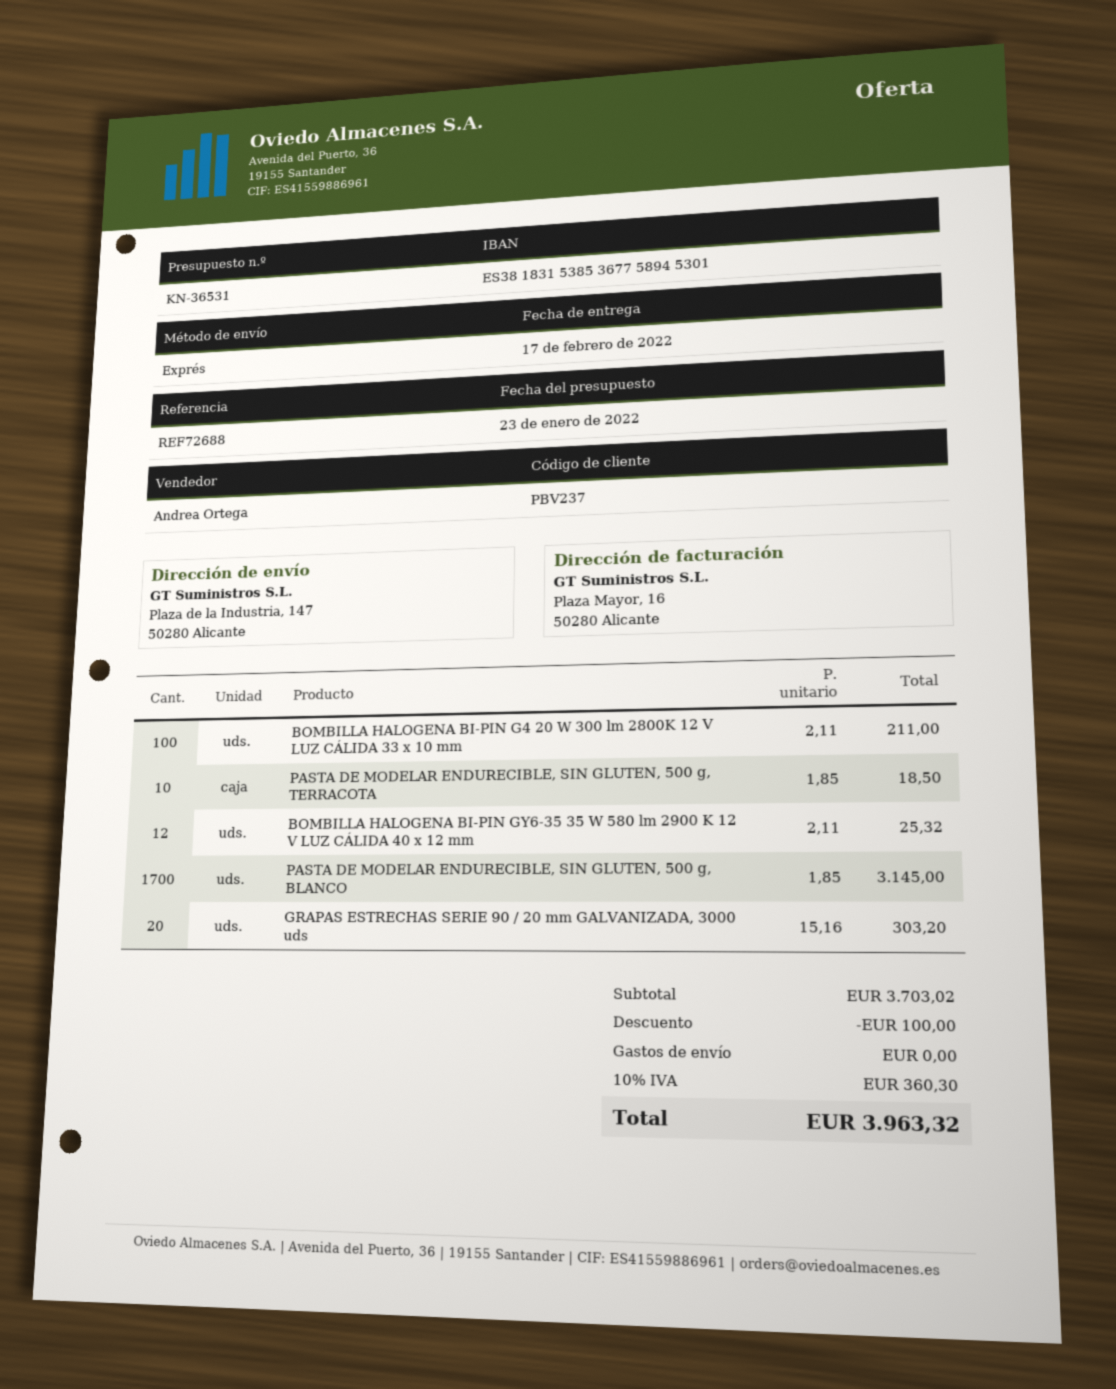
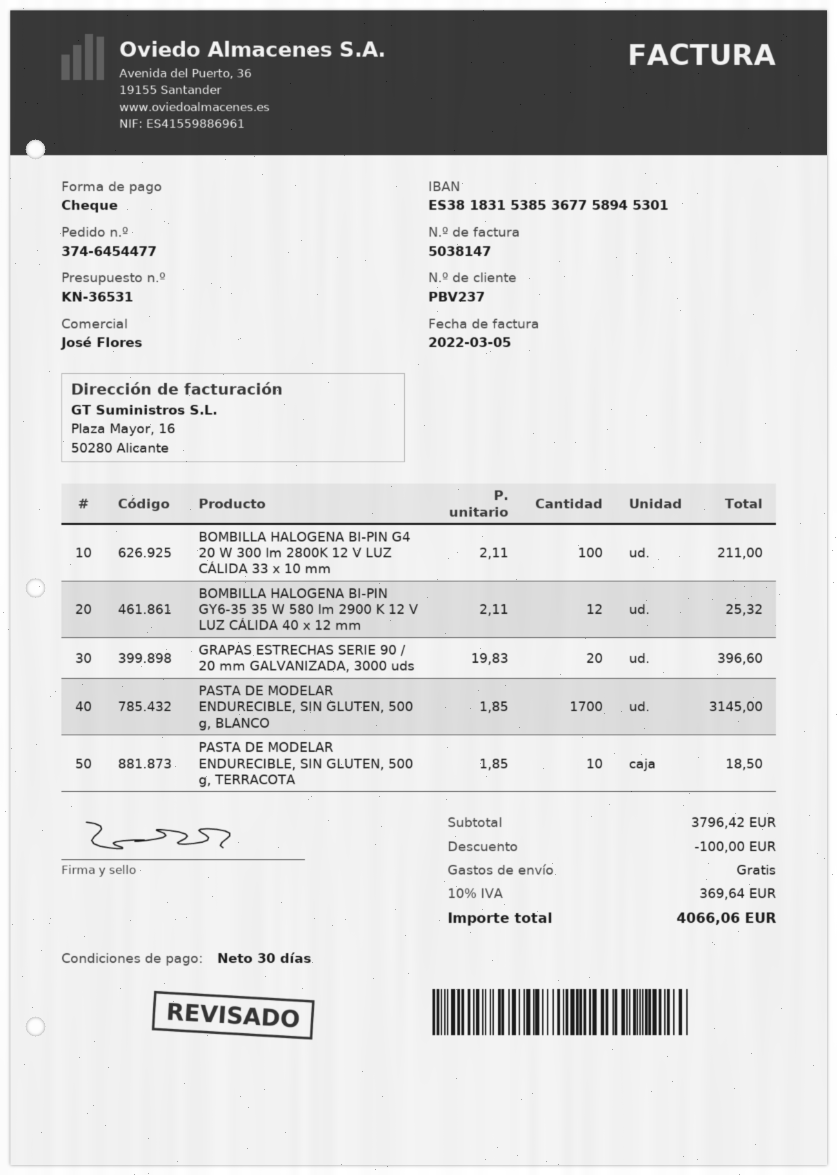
sales rep: Andrea Ortega -> José Flores
GRAPAS ESTRECHAS SERIE 90 / 20 mm GALVANIZADA, 3000 uds: 20 x 15.16 = 303.20 -> 20 x 19.83 = 396.60
subtotal: 3703.02 -> 3796.42
tax: 10% = 360.30 -> 10% = 369.64
total: 3963.32 -> 4066.06

